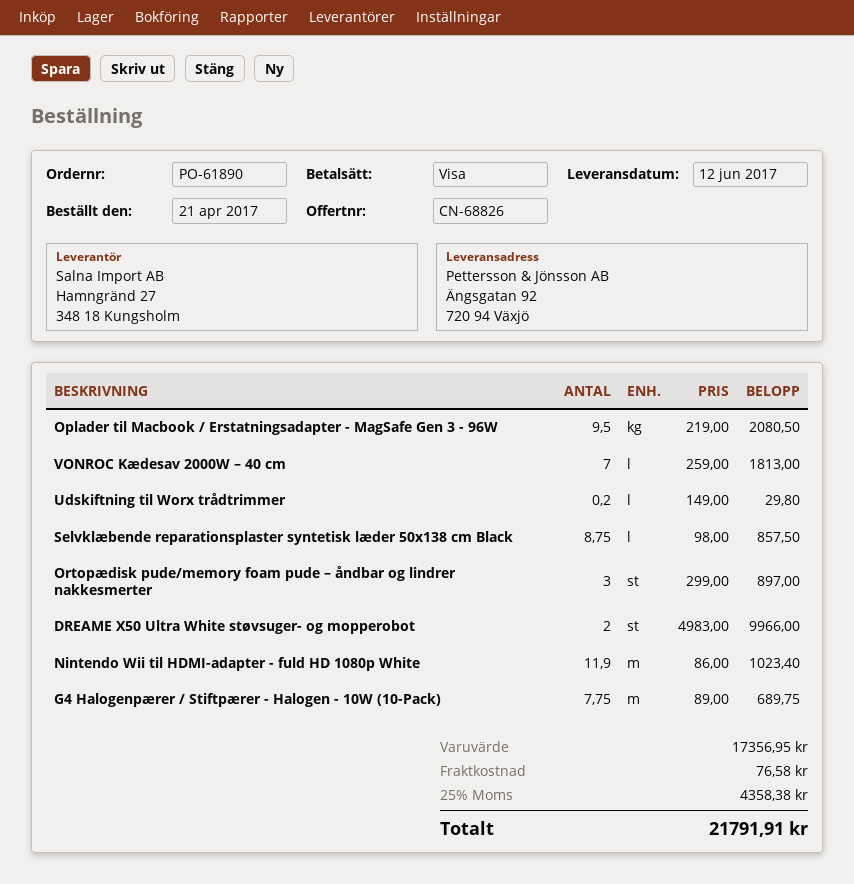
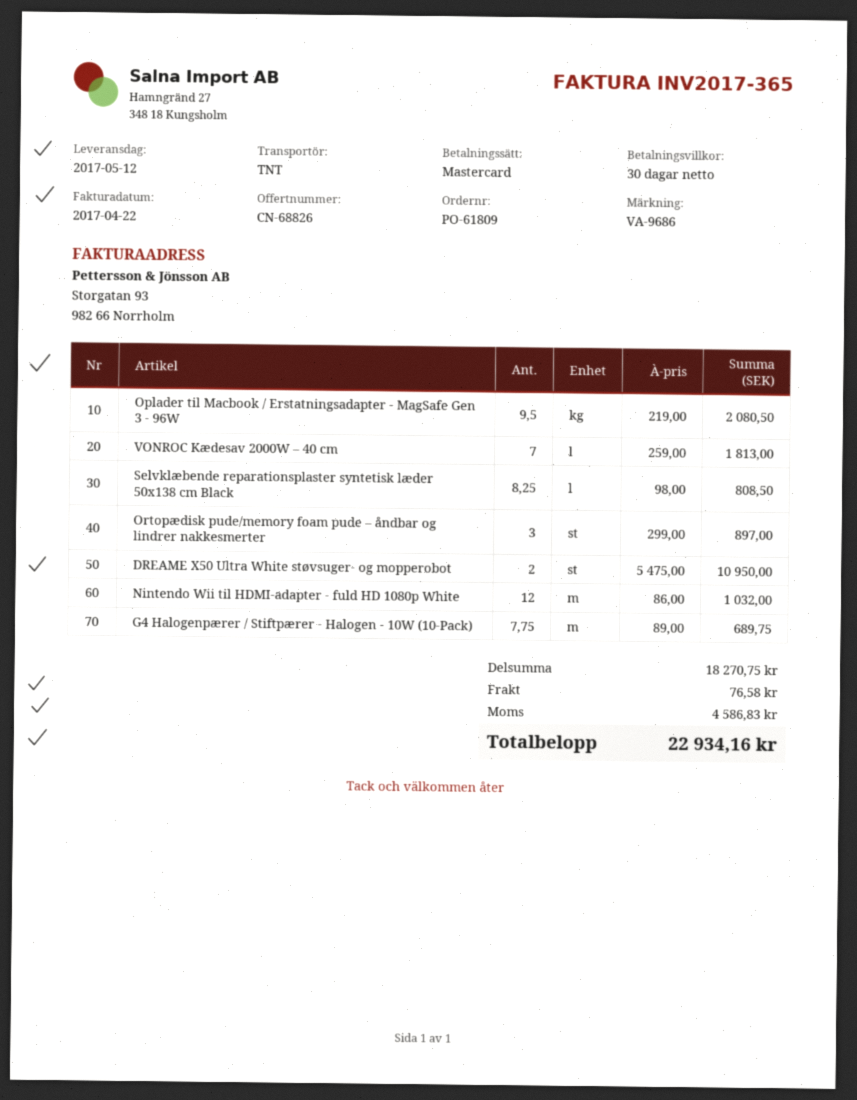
order number: PO-61890 -> PO-61809
delivery date: 2017-06-12 -> 2017-05-12
payment method: Visa -> Mastercard
Udskiftning til Worx trådtrimmer: 0.2 x 149.00 = 29.80 -> none
Selvklæbende reparationsplaster syntetisk læder 50x138 cm Black: 8.75 x 98.00 = 857.50 -> 8.25 x 98.00 = 808.50
DREAME X50 Ultra White støvsuger- og mopperobot: 2 x 4983.00 = 9966.00 -> 2 x 5475.00 = 10950.00
Nintendo Wii til HDMI-adapter - fuld HD 1080p White: 11.9 x 86.00 = 1023.40 -> 12 x 86.00 = 1032.00
subtotal: 17356.95 -> 18270.75
tax: 4358.38 -> 4586.83
total: 21791.91 -> 22934.16

